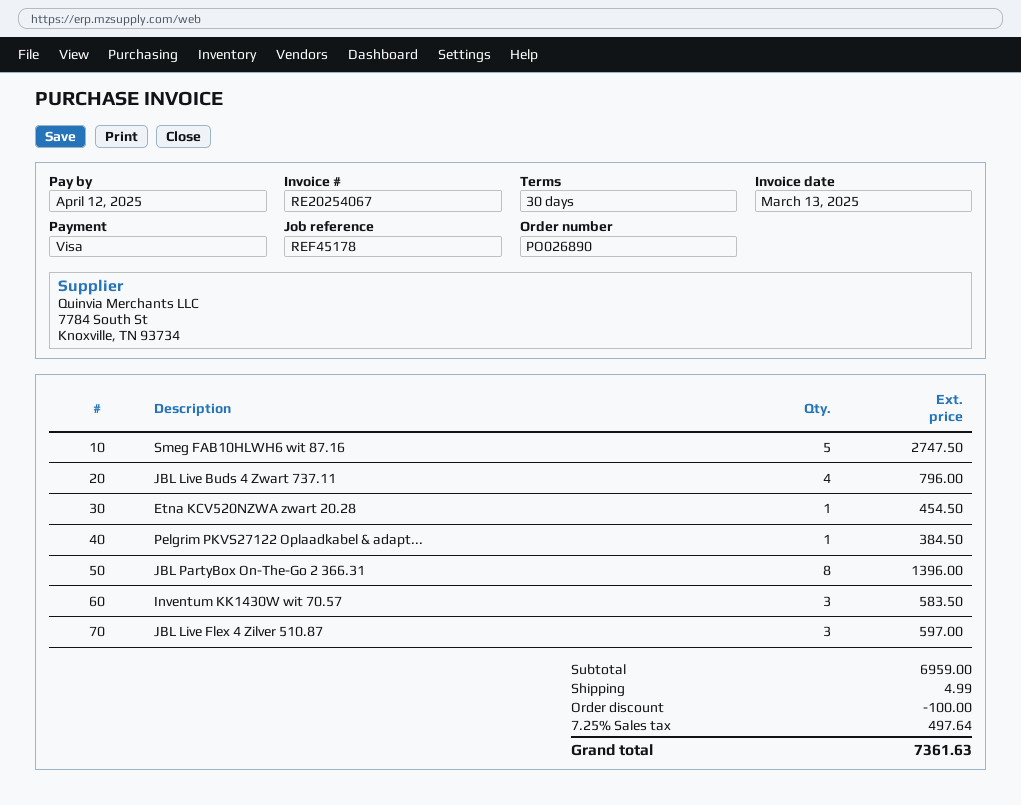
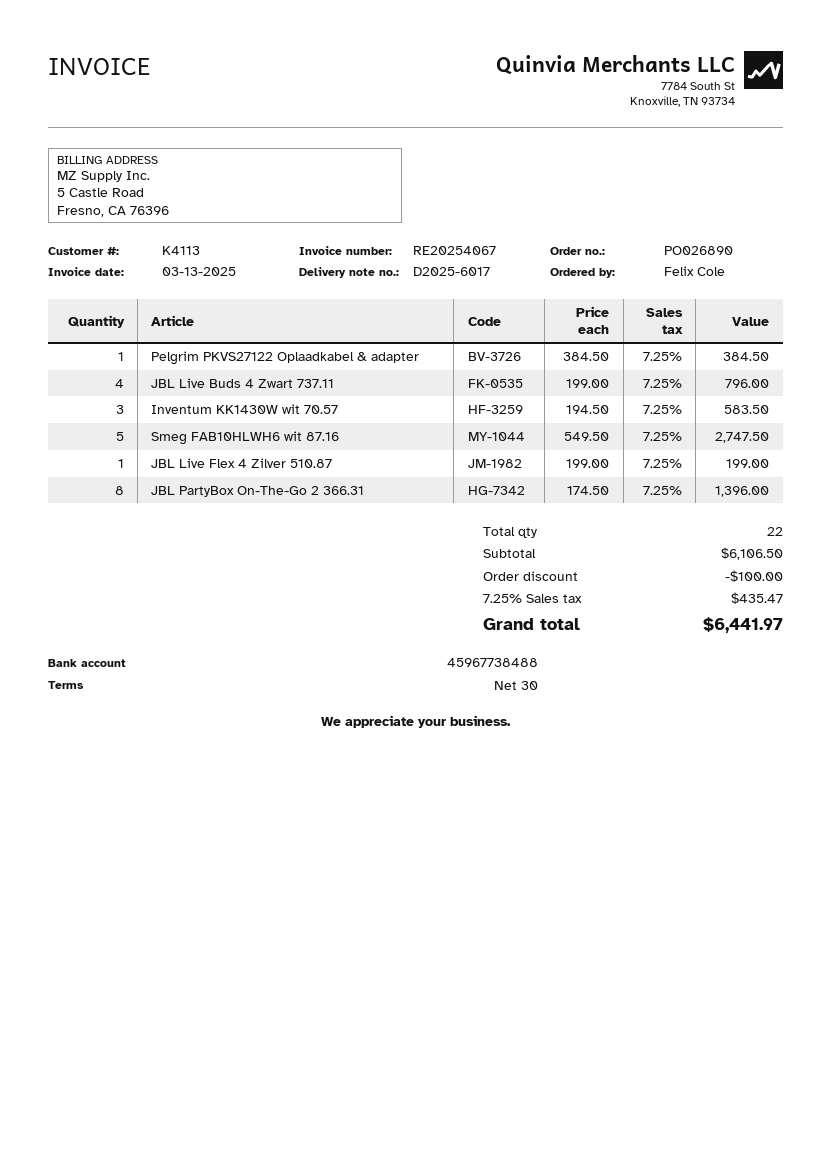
Etna KCV520NZWA zwart 20.28: 1 for 454.50 -> none
JBL Live Flex 4 Zilver 510.87: 3 for 597.00 -> 1 for 199.00
subtotal: 6959.00 -> 6106.50
shipping: 4.99 -> none
tax: 7.25% = 497.64 -> 7.25% = 435.47
total: 7361.63 -> 6441.97

